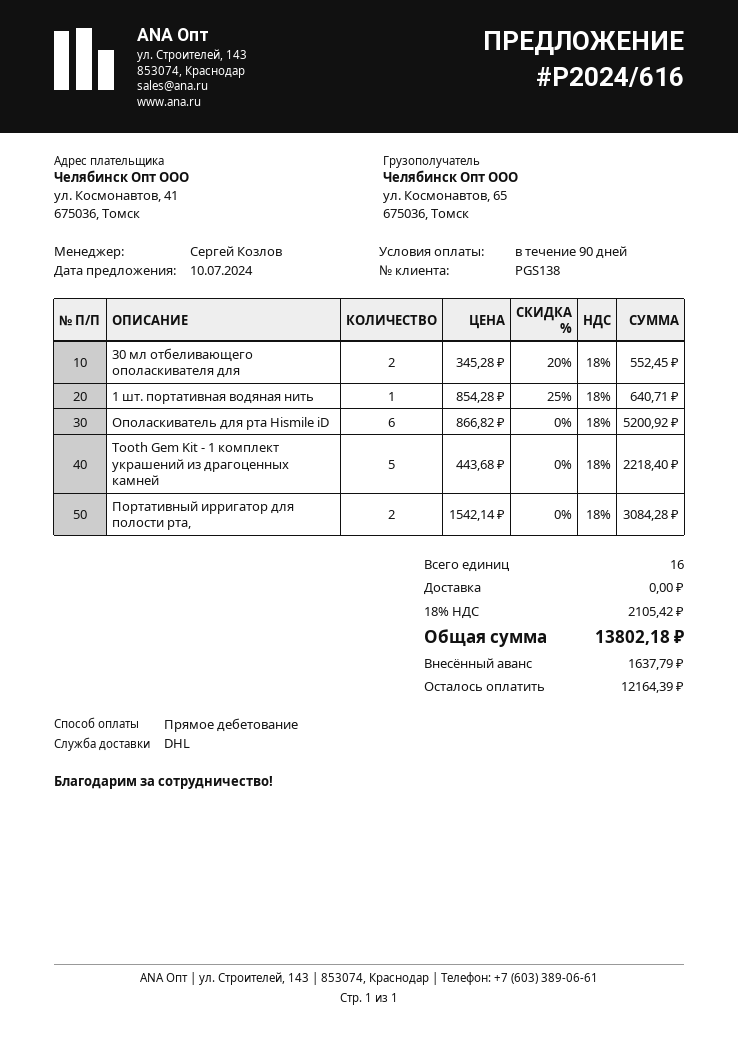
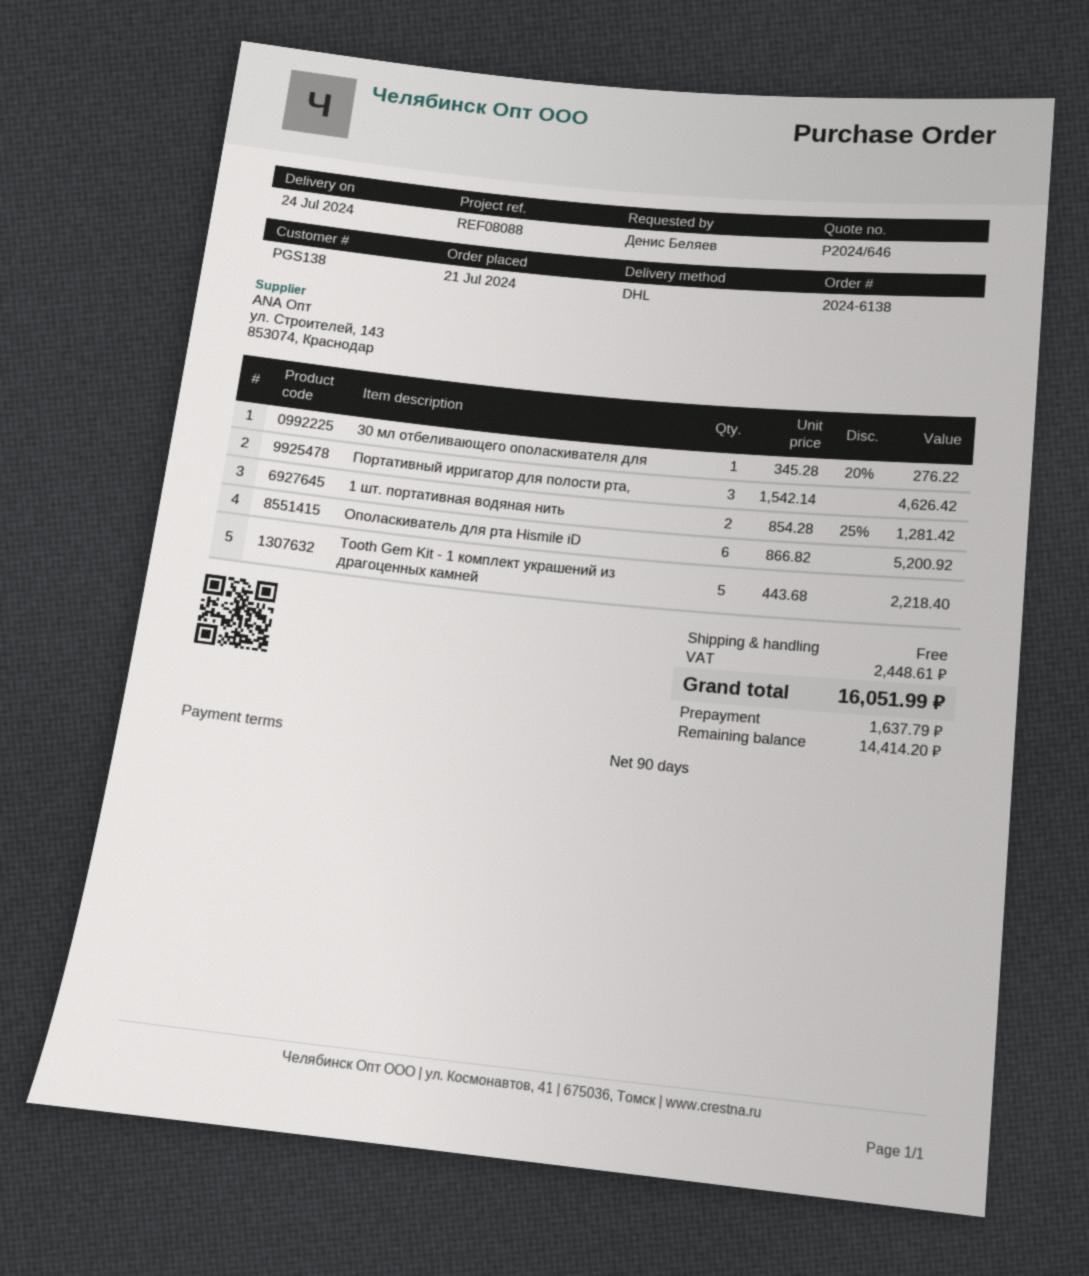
quote number: P2024/616 -> P2024/646
30 мл отбеливающего ополаскивателя для: 2 x 345.28 - 20% = 552.45 -> 1 x 345.28 - 20% = 276.22
1 шт. портативная водяная нить: 1 x 854.28 - 25% = 640.71 -> 2 x 854.28 - 25% = 1281.42
Портативный ирригатор для полости рта,: 2 x 1542.14 = 3084.28 -> 3 x 1542.14 = 4626.42
tax: 2105.42 -> 2448.61
total: 13802.18 -> 16051.99
balance: 12164.39 -> 14414.20

